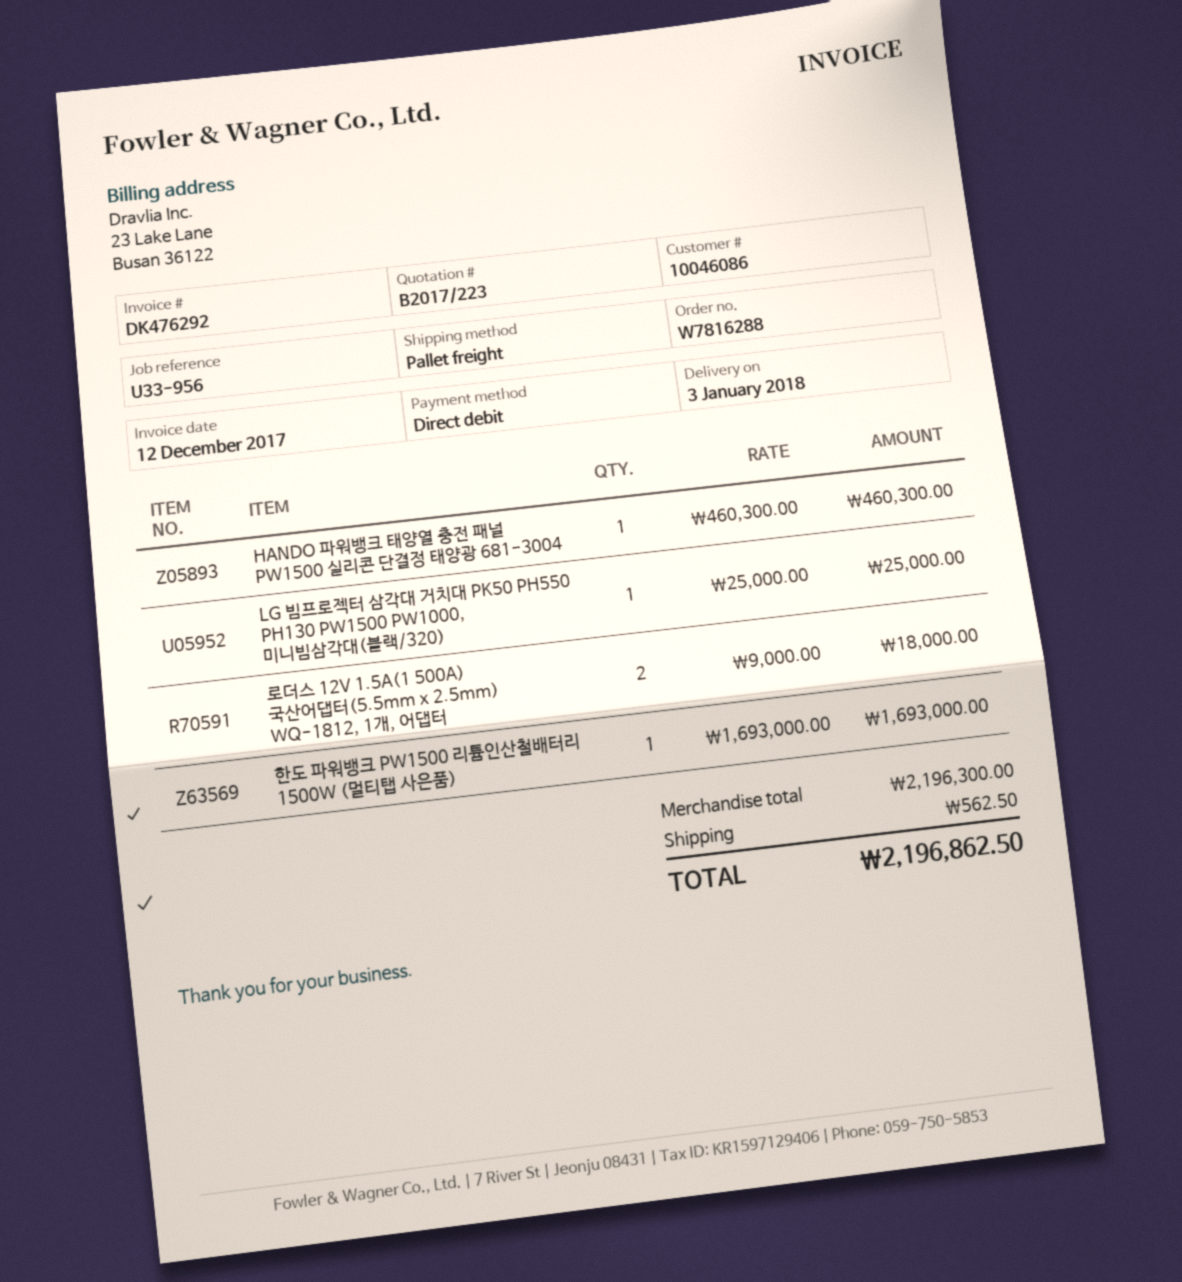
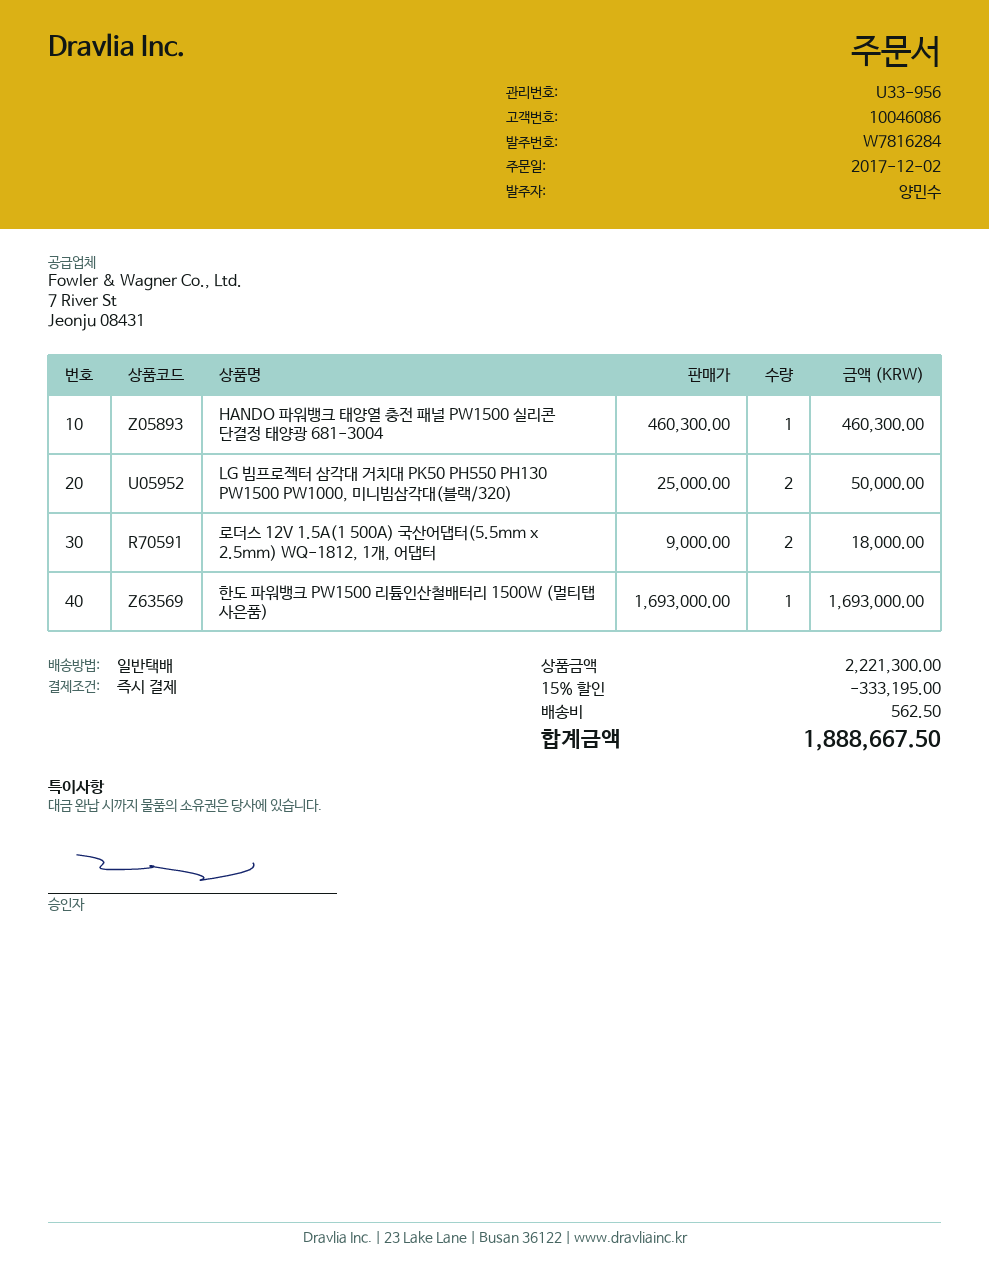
order number: W7816288 -> W7816284
shipping method: pallet freight -> standard
LG 빔프로젝터 삼각대 거치대 PK50 PH550 PH130 PW1500 PW1000, 미니빔삼각대(블랙/320): 1 x 25000.00 = 25000.00 -> 2 x 25000.00 = 50000.00
subtotal: 2196300.00 -> 2221300.00
discount: none -> 15% = 333195.00
total: 2196862.50 -> 1888667.50

